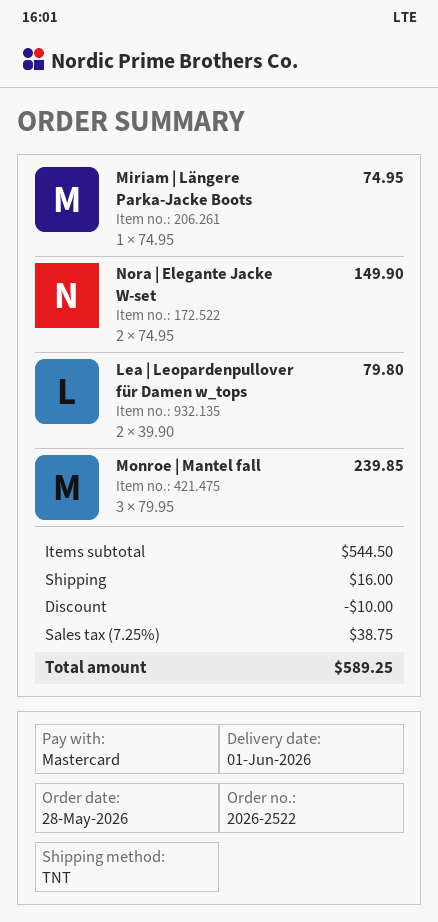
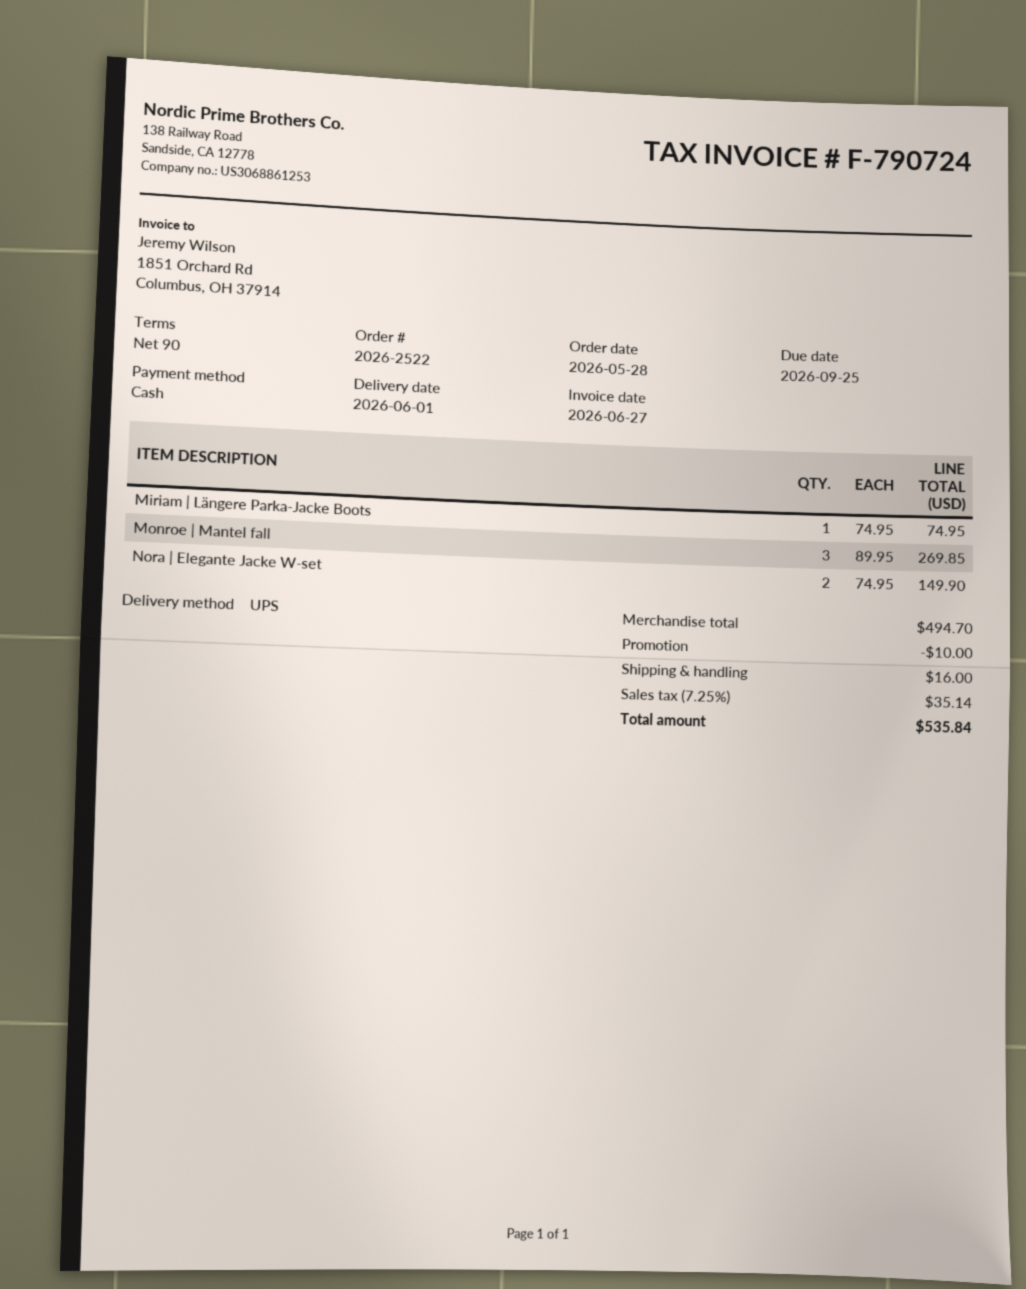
payment method: Mastercard -> cash
shipping method: TNT -> UPS
Lea | Leopardenpullover für Damen w_tops: 2 x 39.90 = 79.80 -> none
Monroe | Mantel fall: 3 x 79.95 = 239.85 -> 3 x 89.95 = 269.85
subtotal: 544.50 -> 494.70
tax: 7.25% = 38.75 -> 7.25% = 35.14
total: 589.25 -> 535.84

